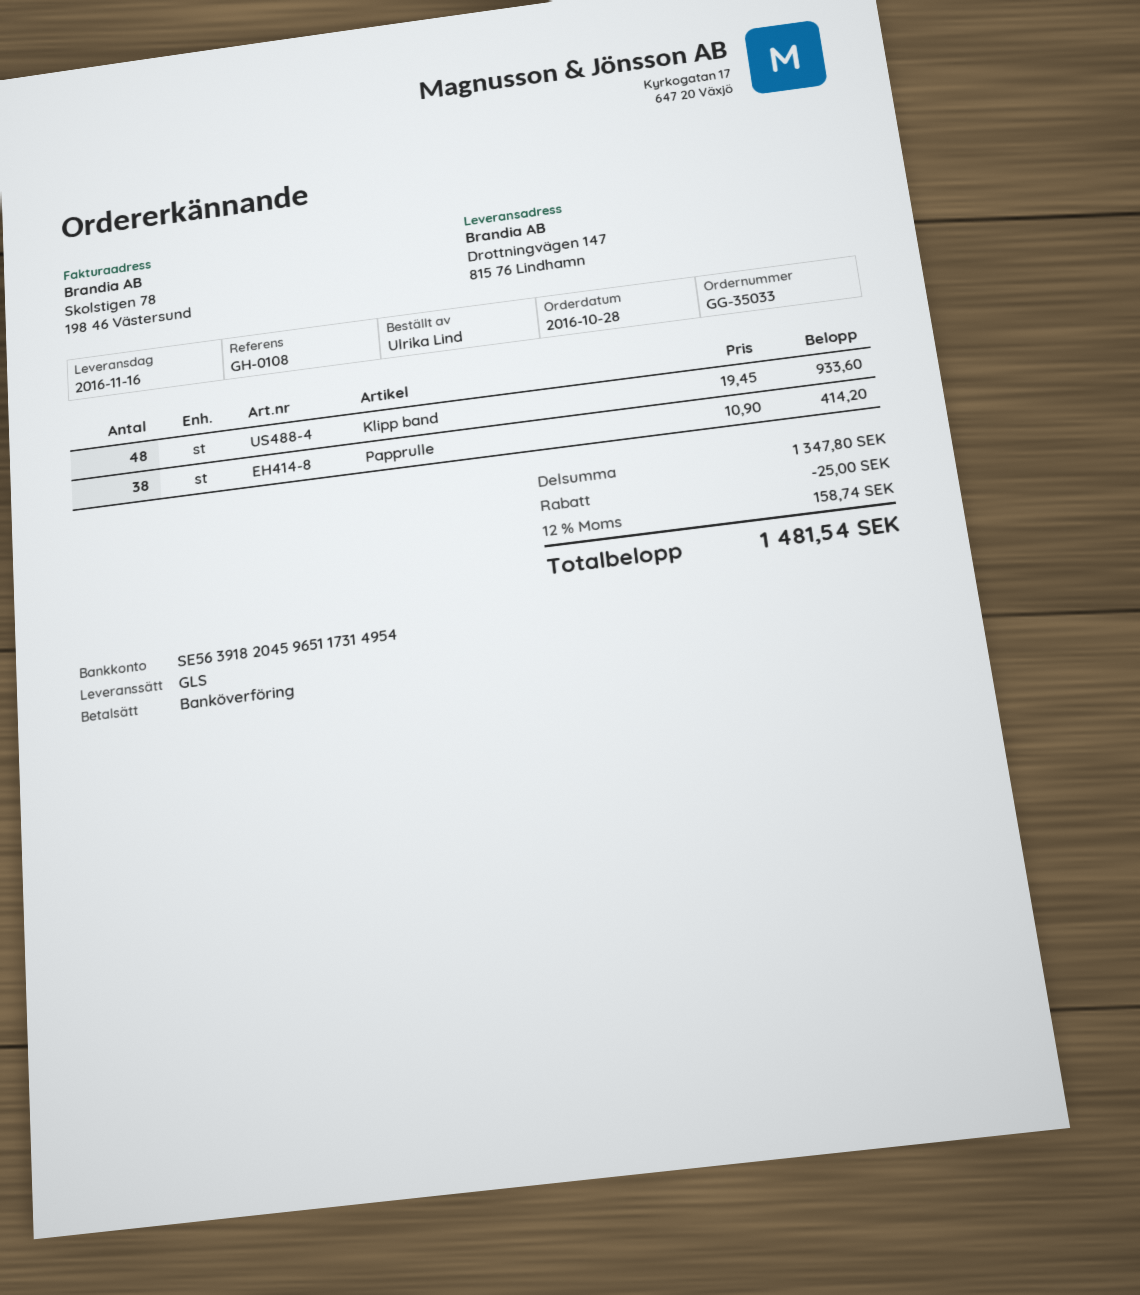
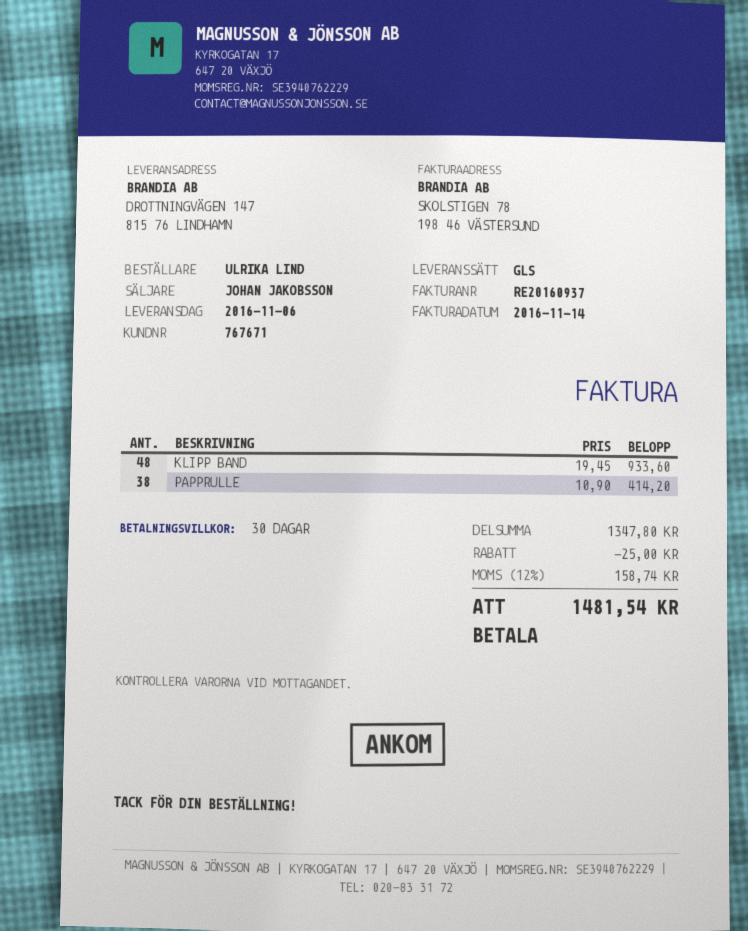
delivery date: 2016-11-16 -> 2016-11-06

